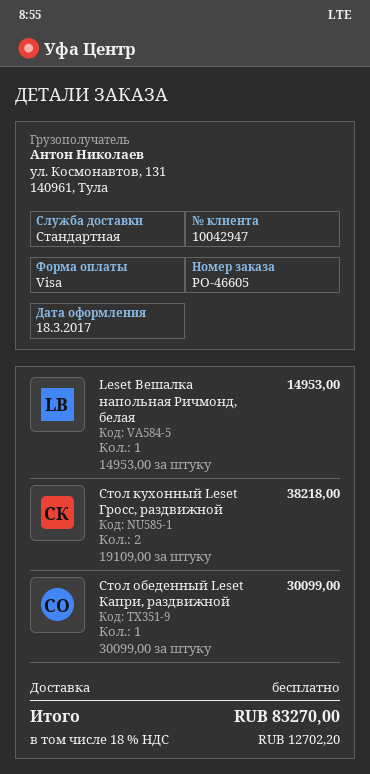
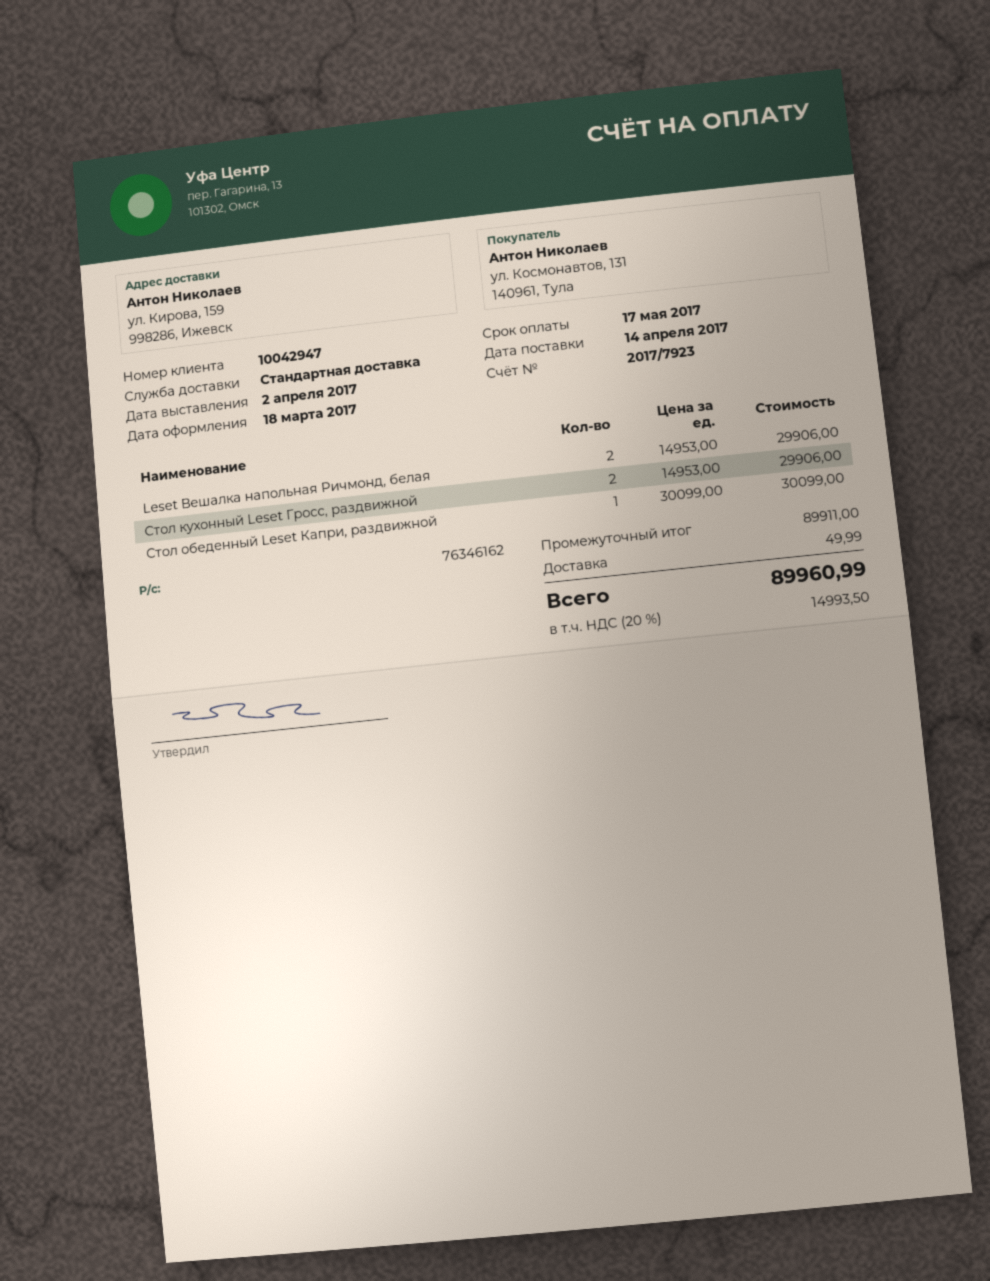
ship to: ул. Космонавтов, 131, 140961, Тула -> ул. Кирова, 159, 998286, Ижевск
Leset Вешалка напольная Ричмонд, белая: 1 x 14953.00 = 14953.00 -> 2 x 14953.00 = 29906.00
Стол кухонный Leset Гросс, раздвижной: 2 x 19109.00 = 38218.00 -> 2 x 14953.00 = 29906.00
shipping: 0.00 -> 49.99
tax: 18% = 12702.20 -> 20% = 14993.50
total: 83270.00 -> 89960.99

